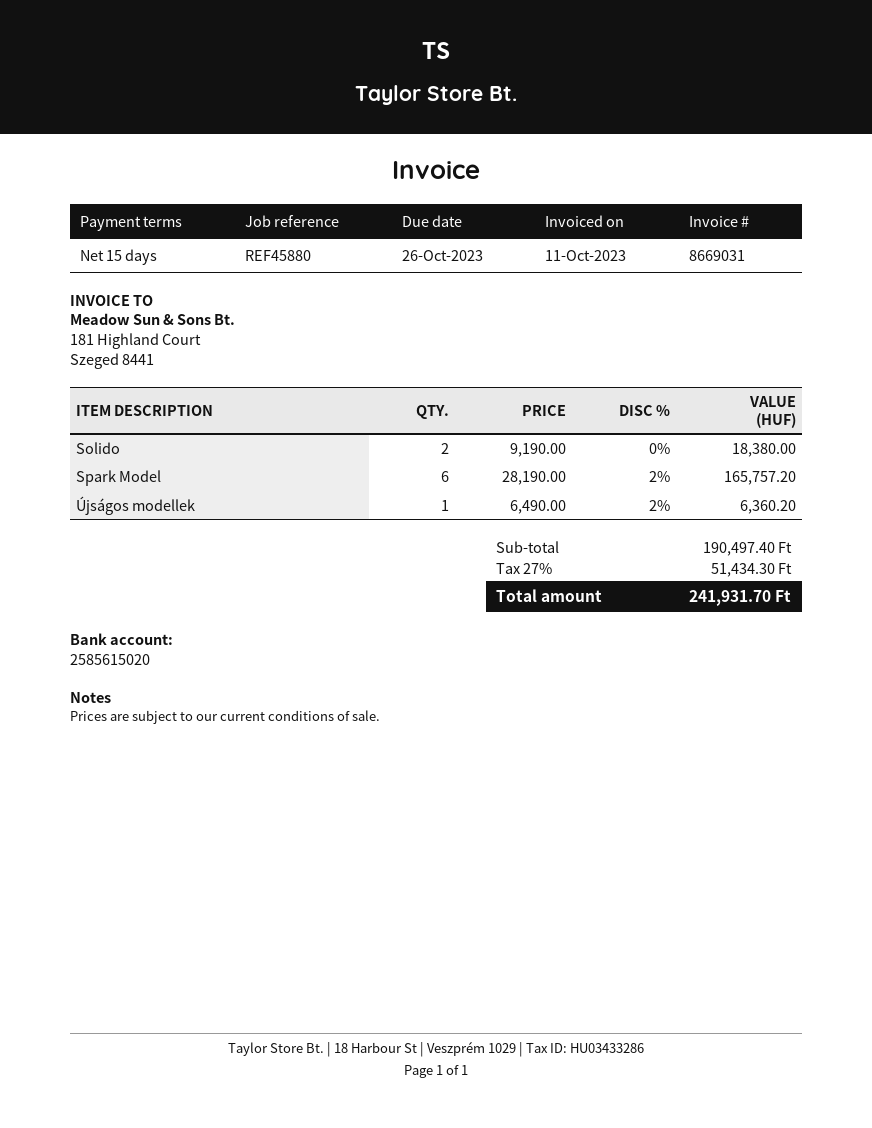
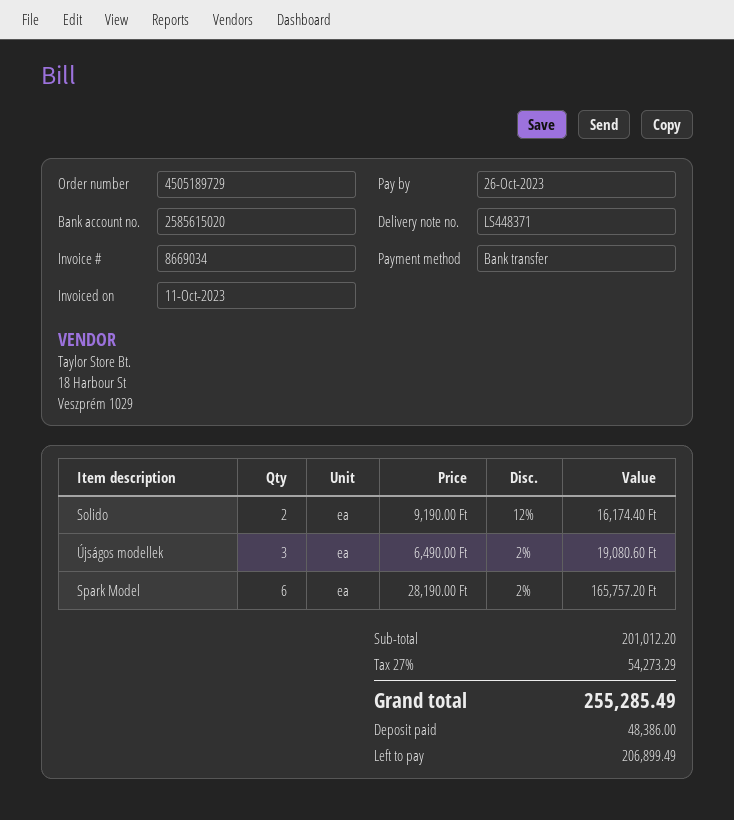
invoice number: 8669031 -> 8669034
Solido: 2 x 9190.00 = 18380.00 -> 2 x 9190.00 - 12% = 16174.40
Újságos modellek: 1 x 6490.00 - 2% = 6360.20 -> 3 x 6490.00 - 2% = 19080.60
subtotal: 190497.40 -> 201012.20
tax: 27% = 51434.30 -> 27% = 54273.29
total: 241931.70 -> 255285.49

